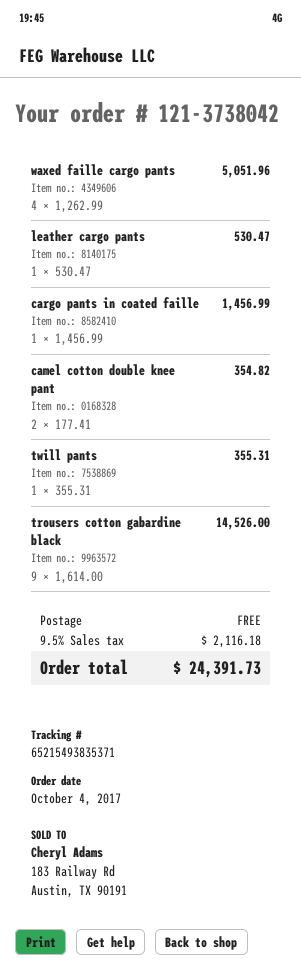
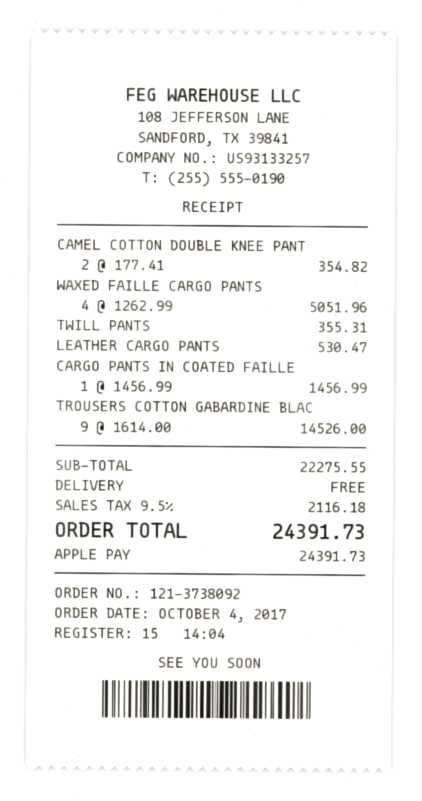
order number: 121-3738042 -> 121-3738092

